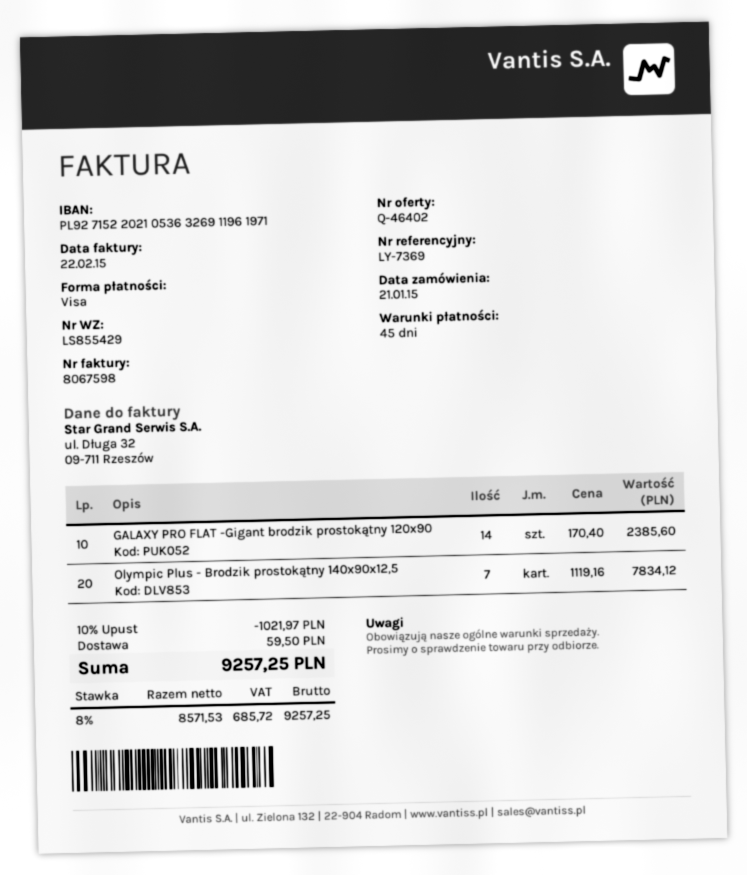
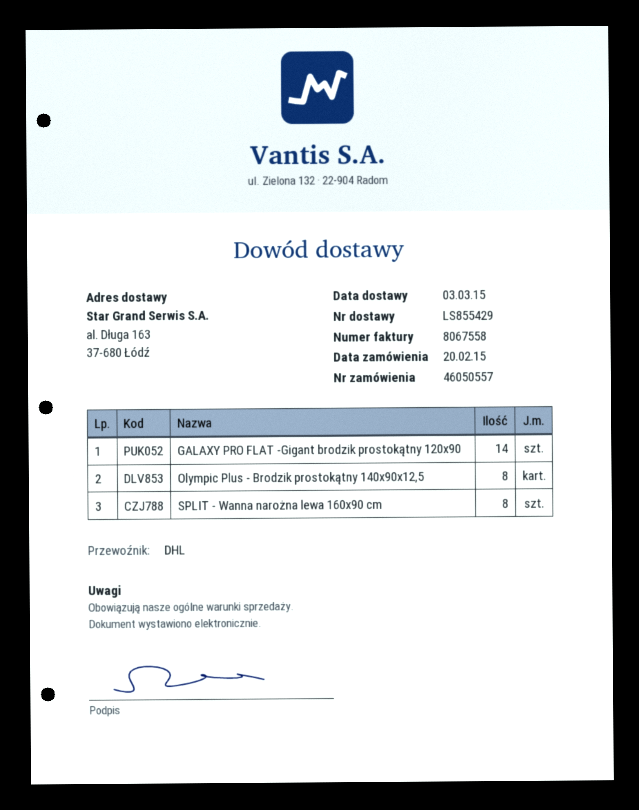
order date: 2015-01-21 -> 2015-02-20
invoice number: 8067598 -> 8067558
Olympic Plus - Brodzik prostokątny 140x90x12,5: 7 -> 8
SPLIT - Wanna narożna lewa 160x90 cm: none -> 8

